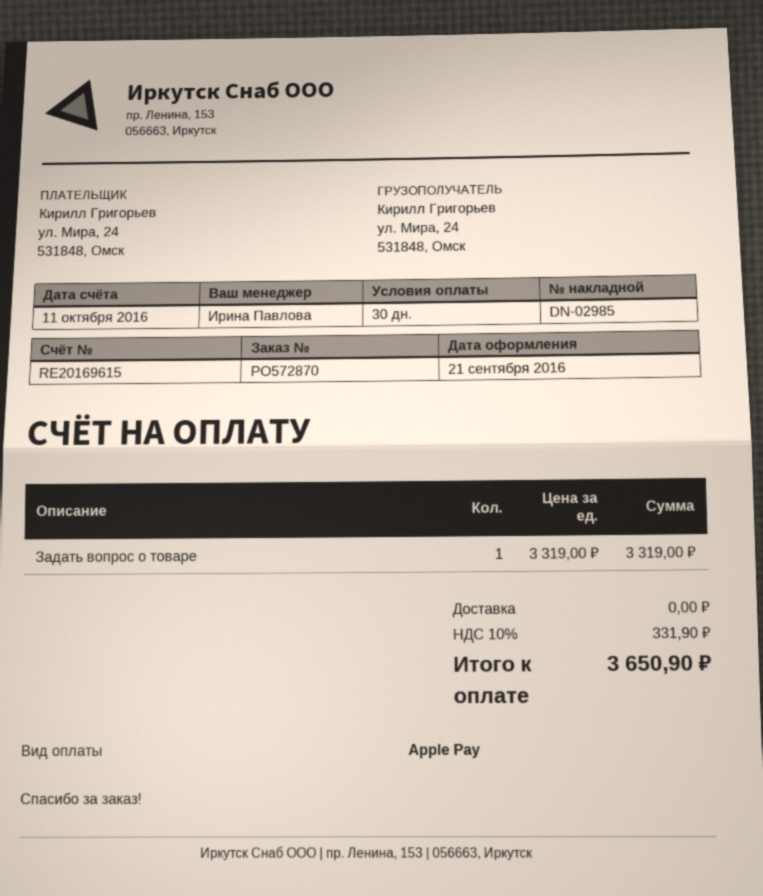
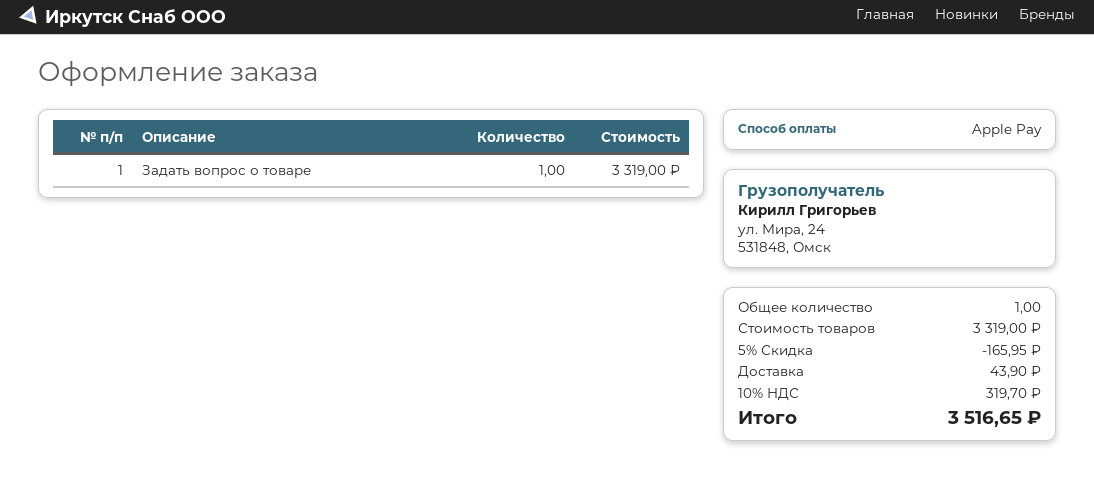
discount: none -> 5% = 165.95
shipping: 0.00 -> 43.90
tax: 10% = 331.90 -> 10% = 319.70
total: 3650.90 -> 3516.65

